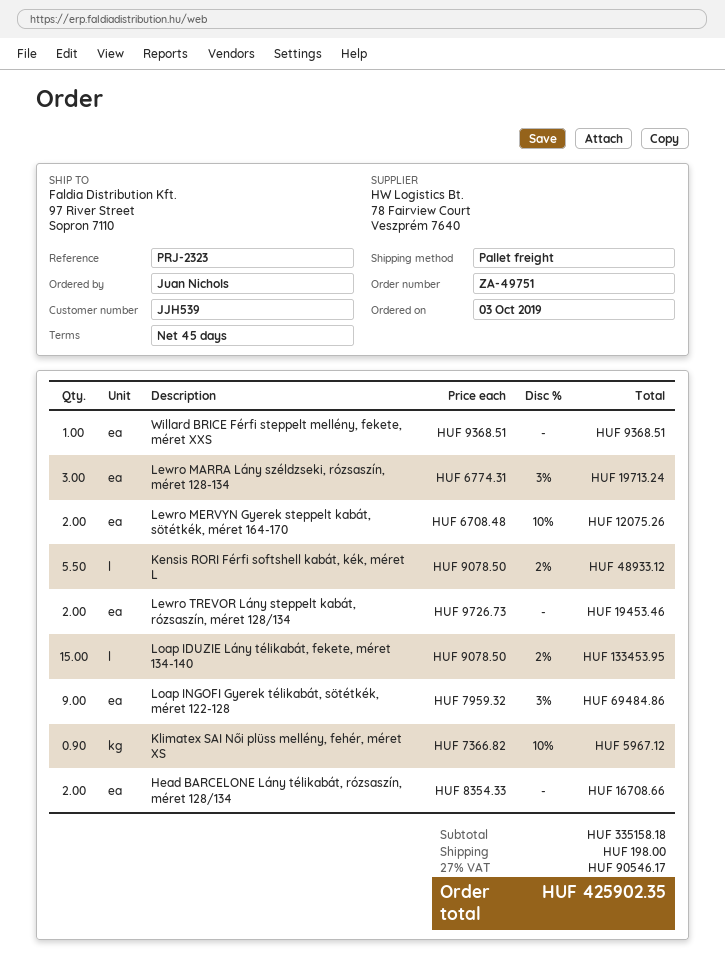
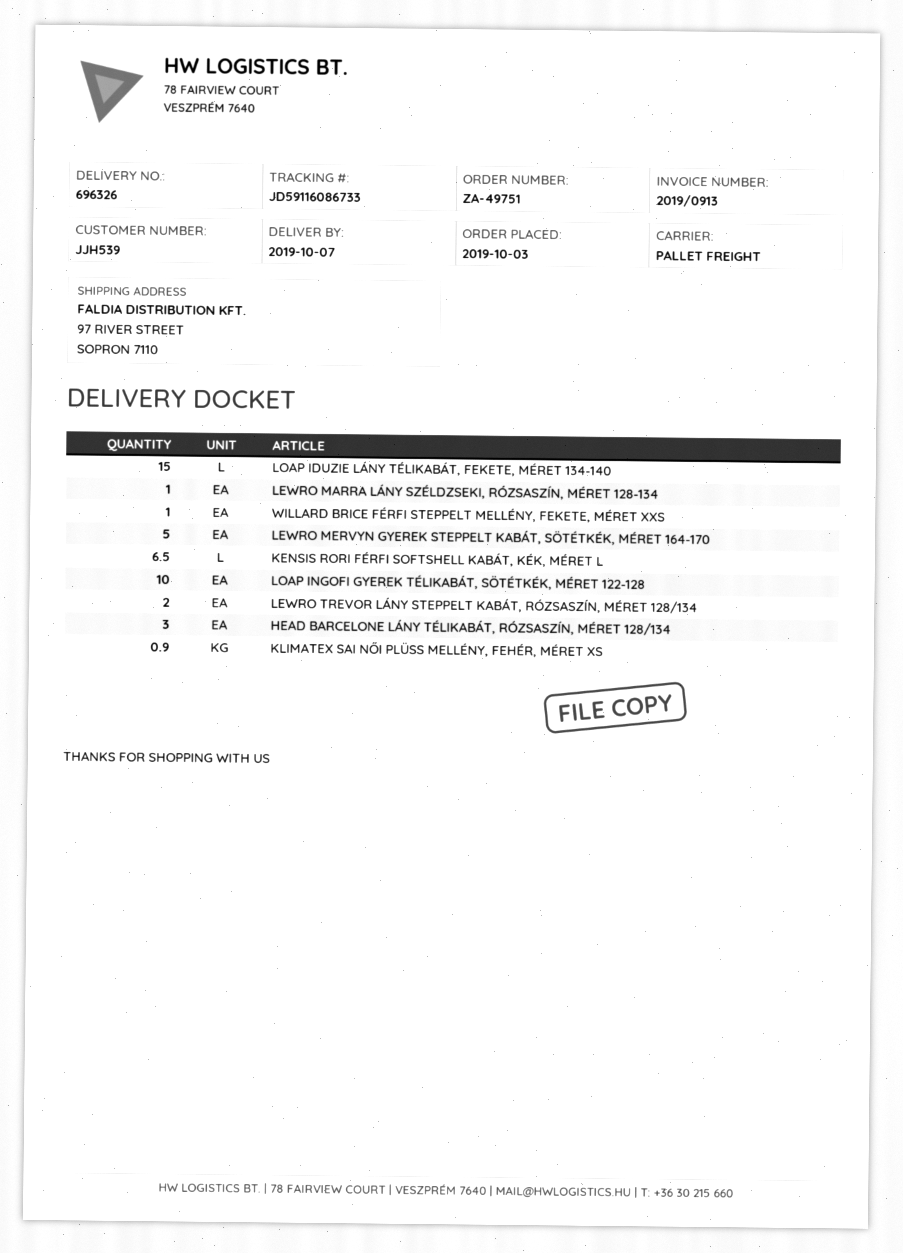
Lewro MARRA Lány széldzseki, rózsaszín, méret 128-134: 3 -> 1
Lewro MERVYN Gyerek steppelt kabát, sötétkék, méret 164-170: 2 -> 5
Kensis RORI Férfi softshell kabát, kék, méret L: 5.5 -> 6.5
Loap INGOFI Gyerek télikabát, sötétkék, méret 122-128: 9 -> 10
Head BARCELONE Lány télikabát, rózsaszín, méret 128/134: 2 -> 3

